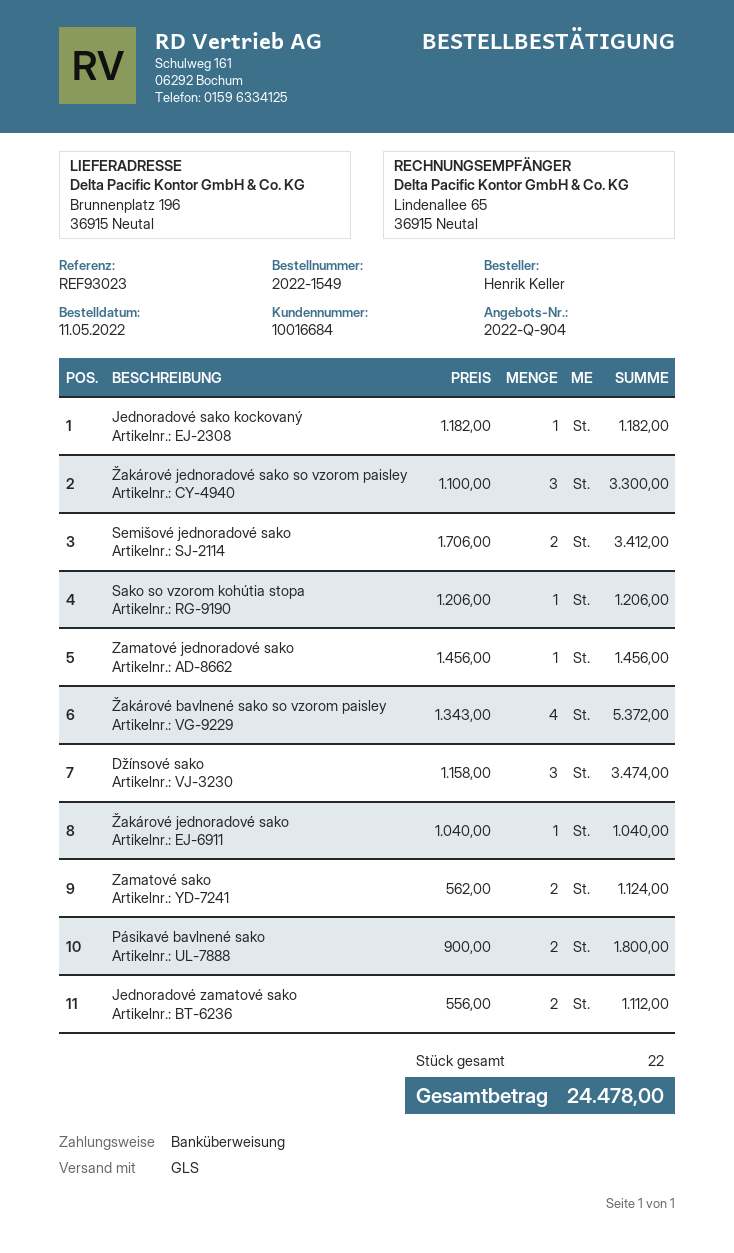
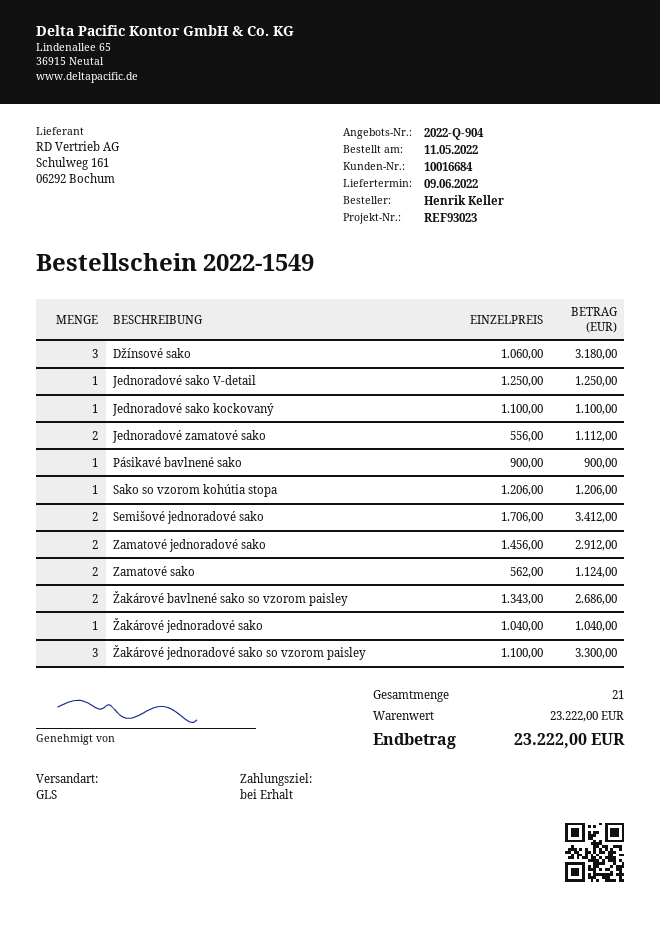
Jednoradové sako kockovaný: 1 x 1182.00 = 1182.00 -> 1 x 1100.00 = 1100.00
Zamatové jednoradové sako: 1 x 1456.00 = 1456.00 -> 2 x 1456.00 = 2912.00
Žakárové bavlnené sako so vzorom paisley: 4 x 1343.00 = 5372.00 -> 2 x 1343.00 = 2686.00
Džínsové sako: 3 x 1158.00 = 3474.00 -> 3 x 1060.00 = 3180.00
Pásikavé bavlnené sako: 2 x 900.00 = 1800.00 -> 1 x 900.00 = 900.00
Jednoradové sako V-detail: none -> 1 x 1250.00 = 1250.00
total quantity: 22 -> 21
total: 24478.00 -> 23222.00

